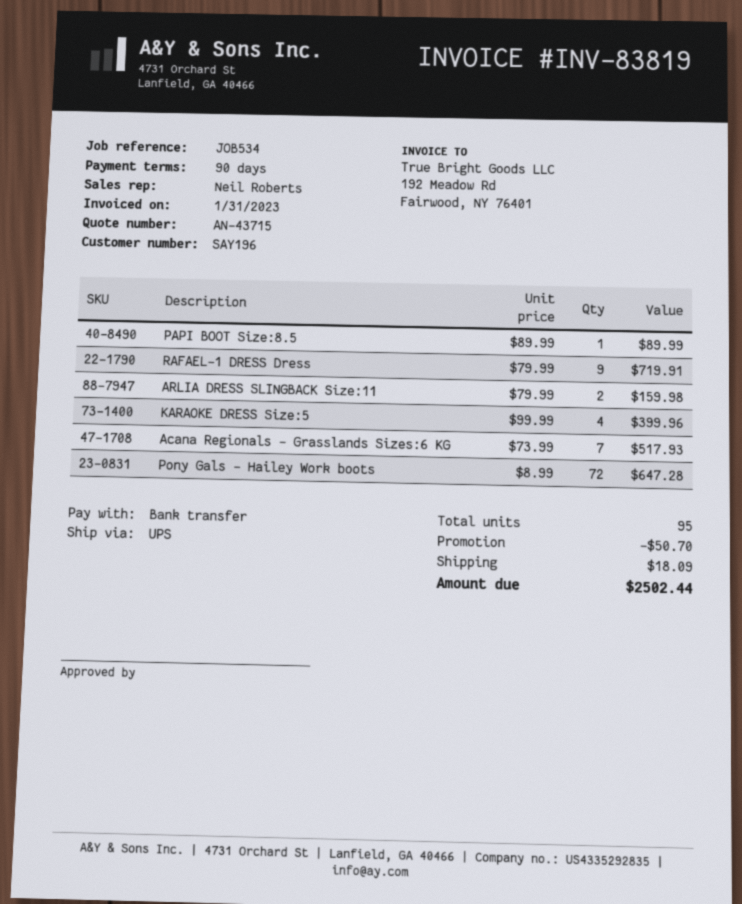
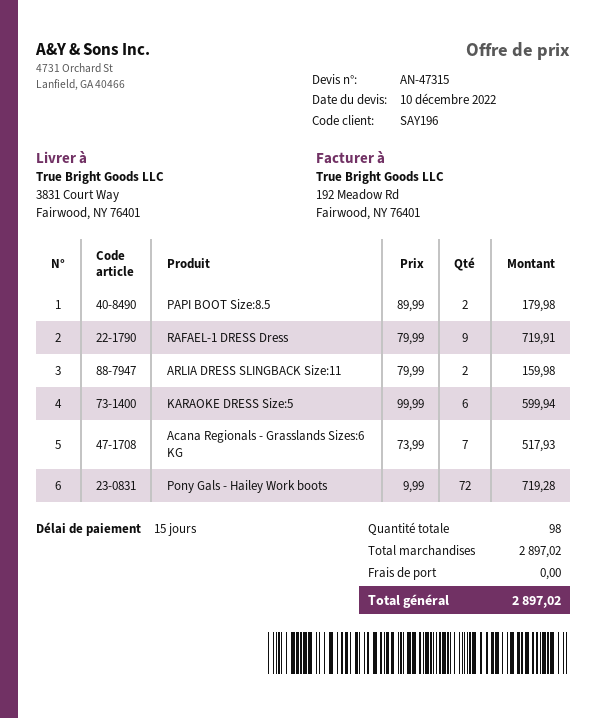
quote number: AN-43715 -> AN-47315
payment terms: 90 days -> 15 days
PAPI BOOT Size:8.5: 1 x 89.99 = 89.99 -> 2 x 89.99 = 179.98
KARAOKE DRESS Size:5: 4 x 99.99 = 399.96 -> 6 x 99.99 = 599.94
Pony Gals - Hailey Work boots: 72 x 8.99 = 647.28 -> 72 x 9.99 = 719.28
total quantity: 95 -> 98
discount: 50.70 -> none
shipping: 18.09 -> 0.00
total: 2502.44 -> 2897.02

